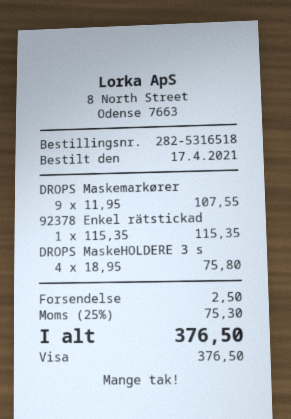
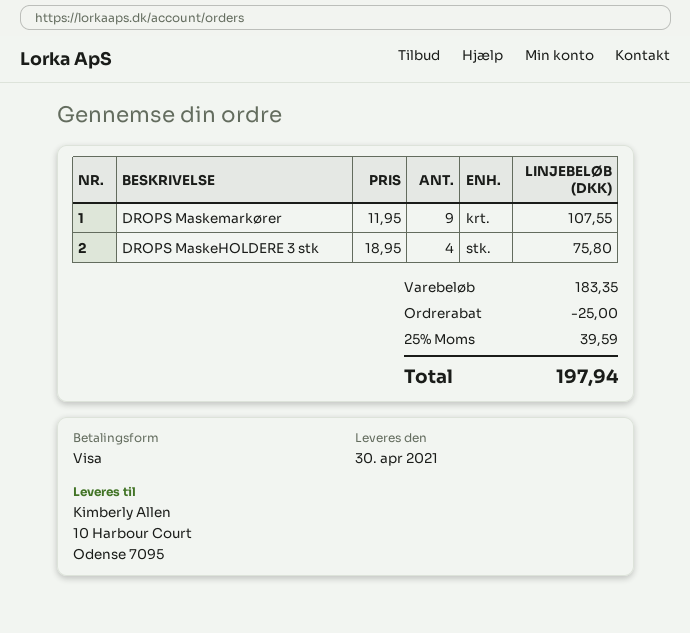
92378 Enkel rätstickad: 1 x 115.35 = 115.35 -> none
discount: none -> 25.00
shipping: 2.50 -> none
tax: 25% = 75.30 -> 25% = 39.59
total: 376.50 -> 197.94

